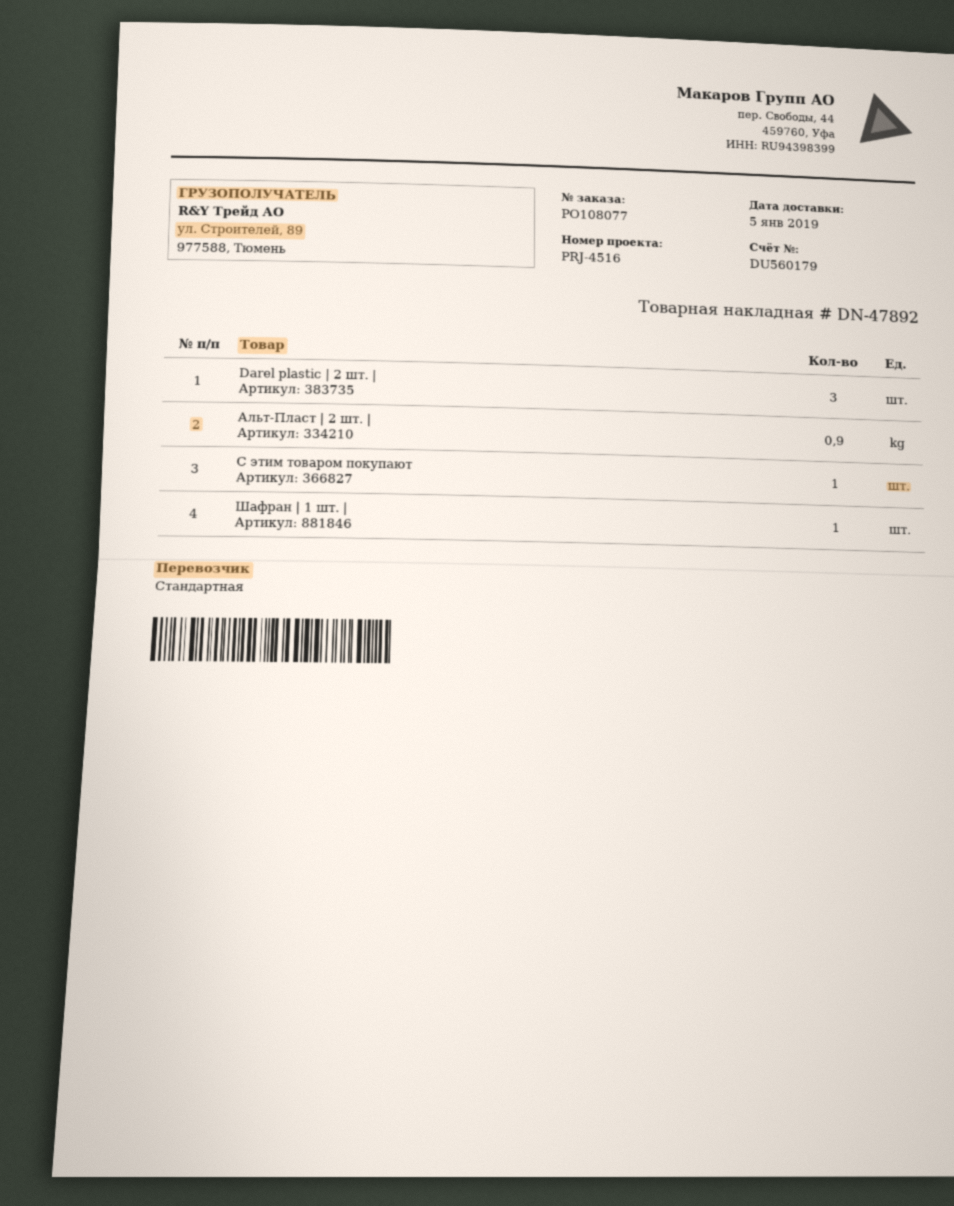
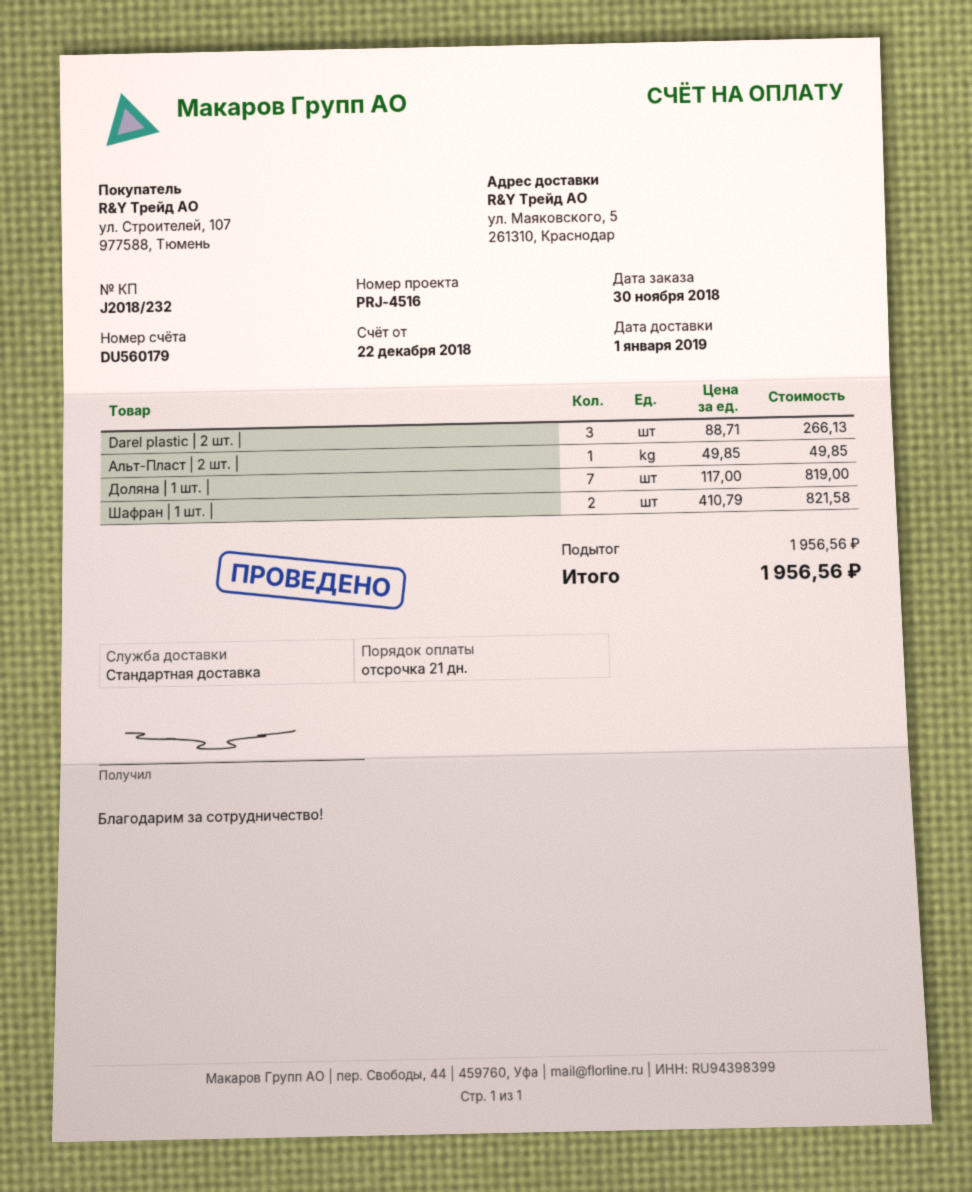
delivery date: 2019-01-05 -> 2019-01-01
ship to: ул. Строителей, 89, 977588, Тюмень -> ул. Маяковского, 5, 261310, Краснодар
Альт-Пласт | 2 шт. |: 0.9 -> 1
С этим товаром покупают: 1 -> none
Шафран | 1 шт. |: 1 -> 2
Доляна | 1 шт. |: none -> 7

